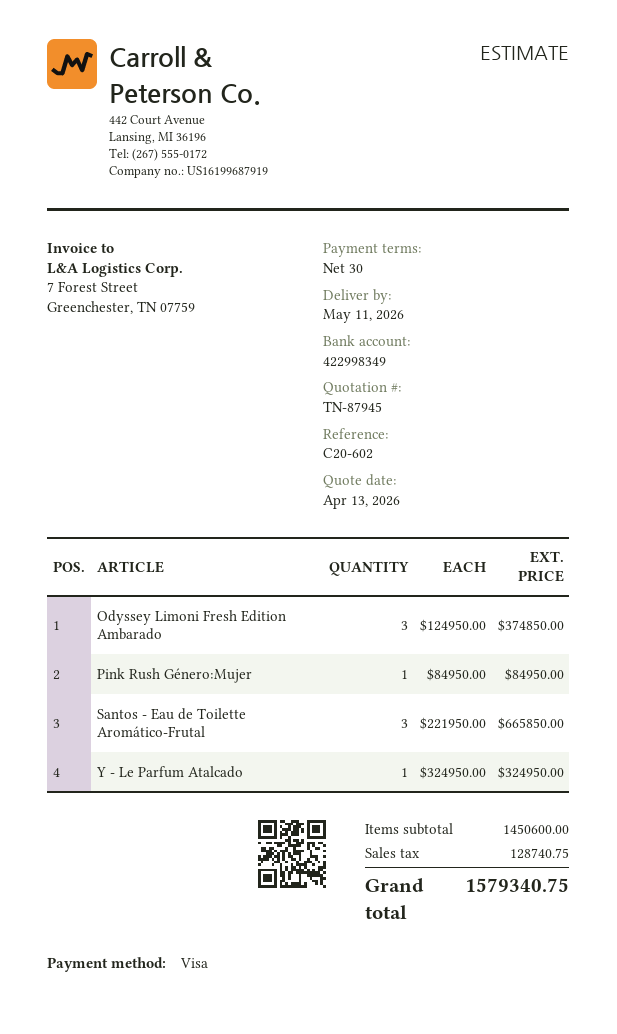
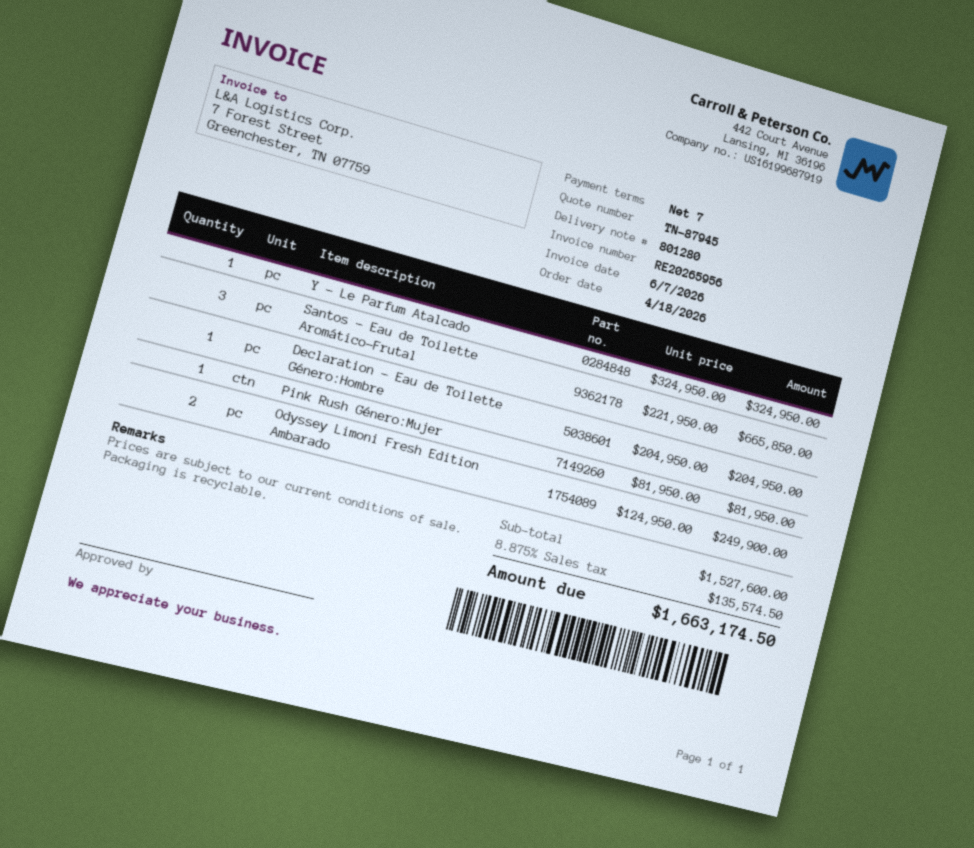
payment terms: 30 days -> 7 days
Odyssey Limoni Fresh Edition Ambarado: 3 x 124950.00 = 374850.00 -> 2 x 124950.00 = 249900.00
Pink Rush Género:Mujer: 1 x 84950.00 = 84950.00 -> 1 x 81950.00 = 81950.00
Declaration - Eau de Toilette Género:Hombre: none -> 1 x 204950.00 = 204950.00
subtotal: 1450600.00 -> 1527600.00
tax: 128740.75 -> 135574.50
total: 1579340.75 -> 1663174.50

